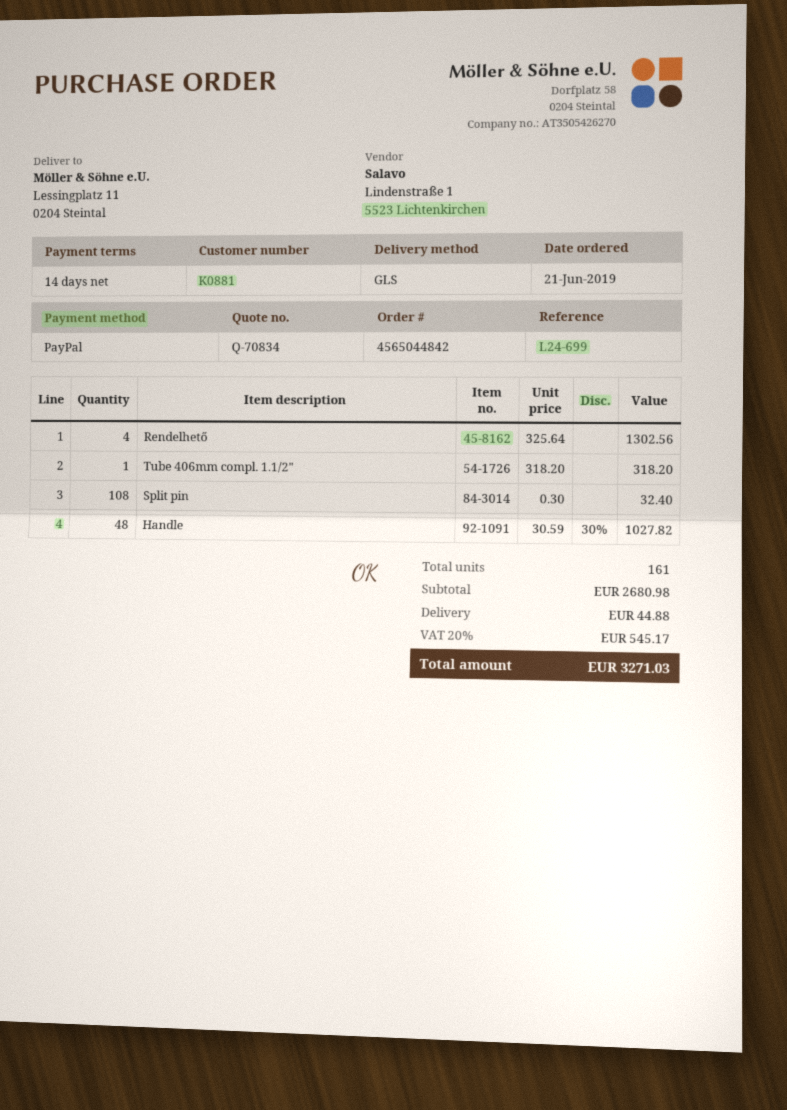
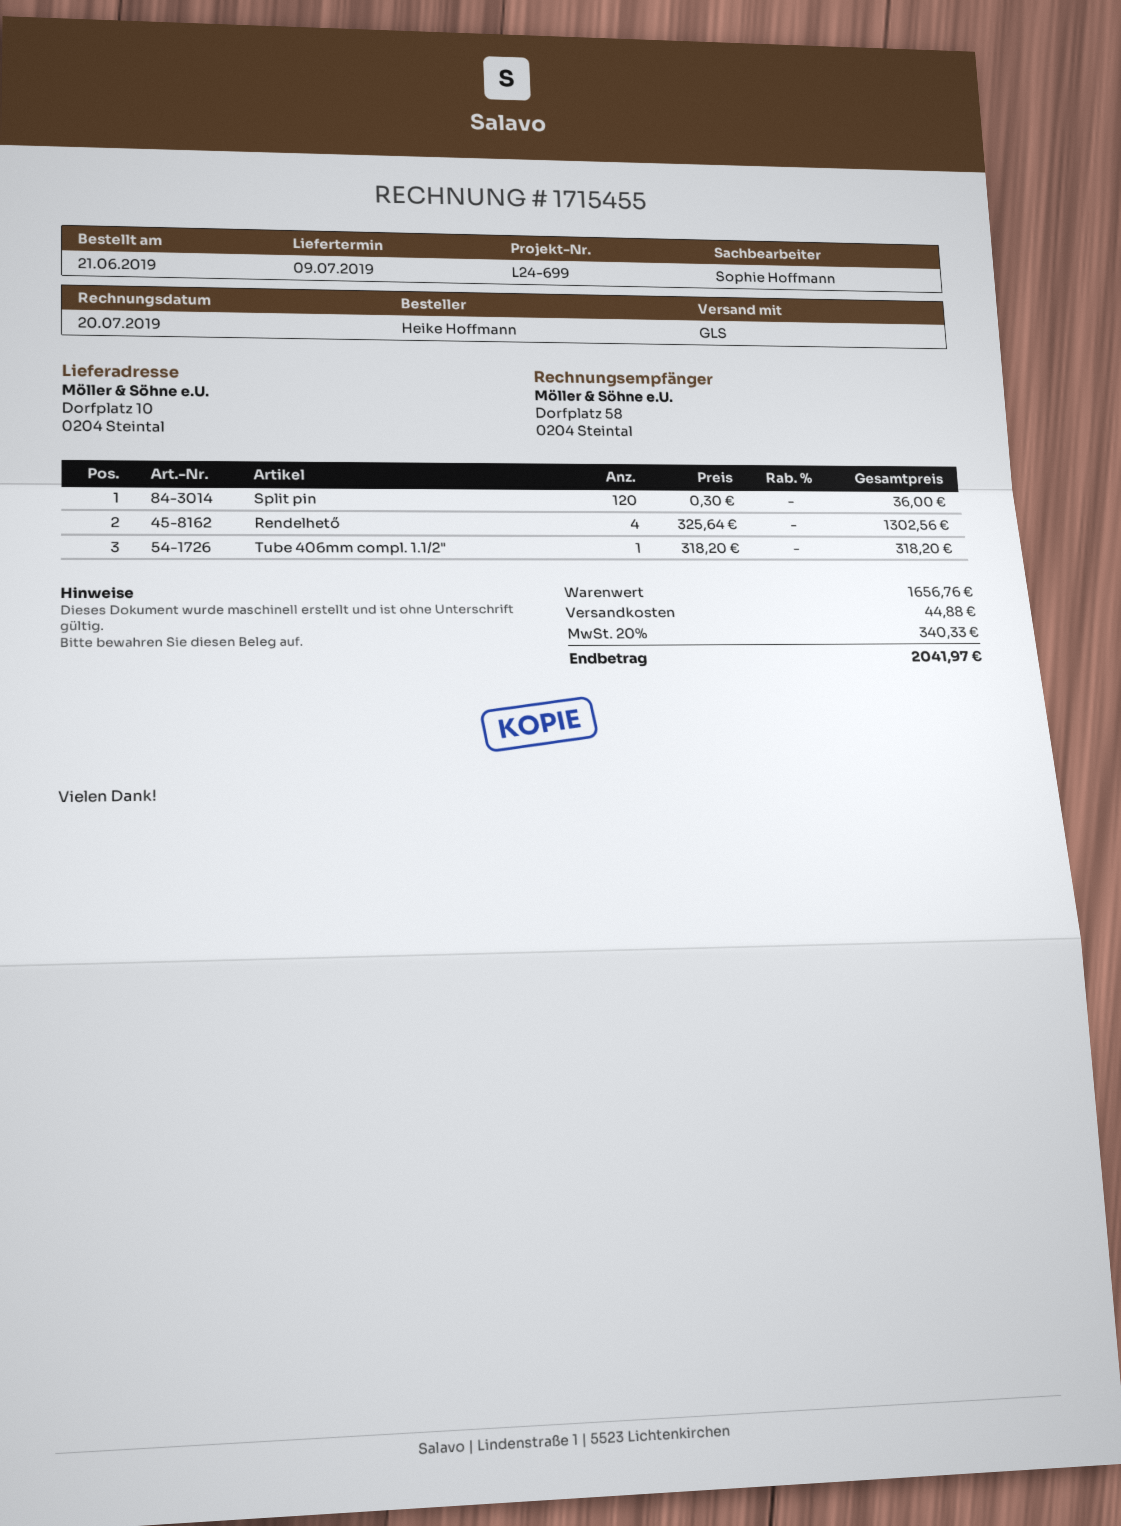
ship to: Lessingplatz 11, 0204 Steintal -> Dorfplatz 10, 0204 Steintal
Split pin: 108 x 0.30 = 32.40 -> 120 x 0.30 = 36.00
Handle: 48 x 30.59 - 30% = 1027.82 -> none
subtotal: 2680.98 -> 1656.76
tax: 20% = 545.17 -> 20% = 340.33
total: 3271.03 -> 2041.97

